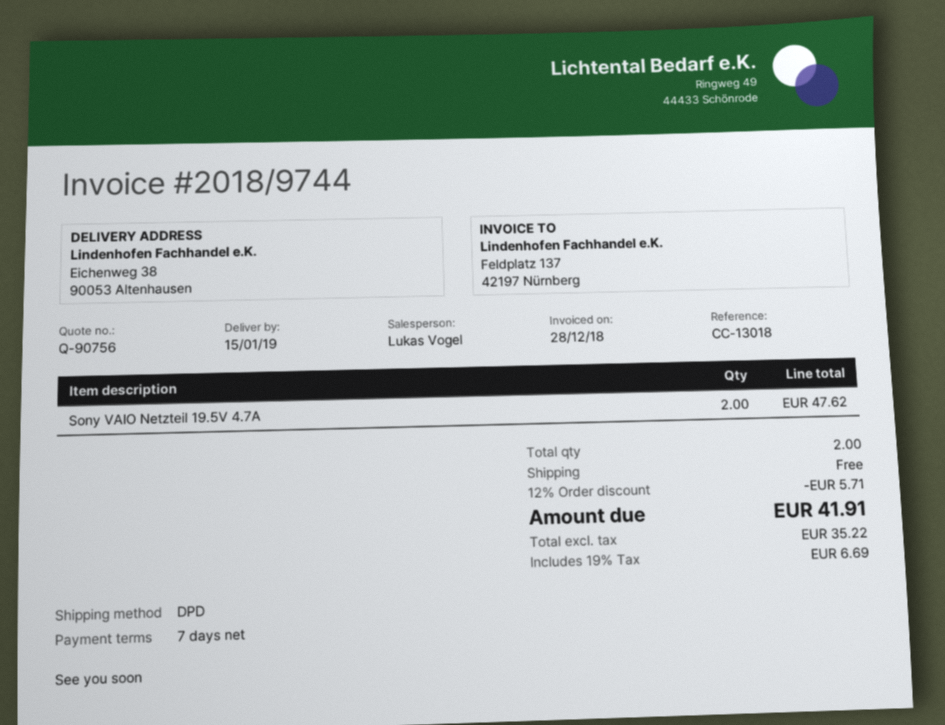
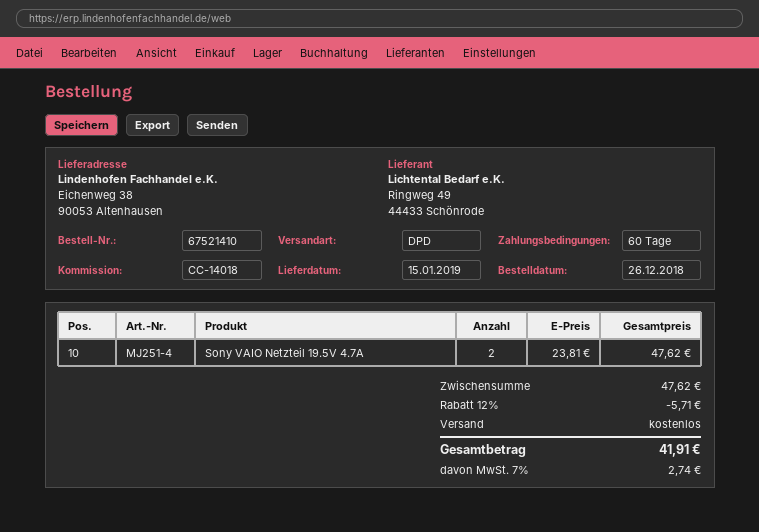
payment terms: 7 days -> 60 days
reference: CC-13018 -> CC-14018
tax: 19% = 6.69 -> 7% = 2.74

